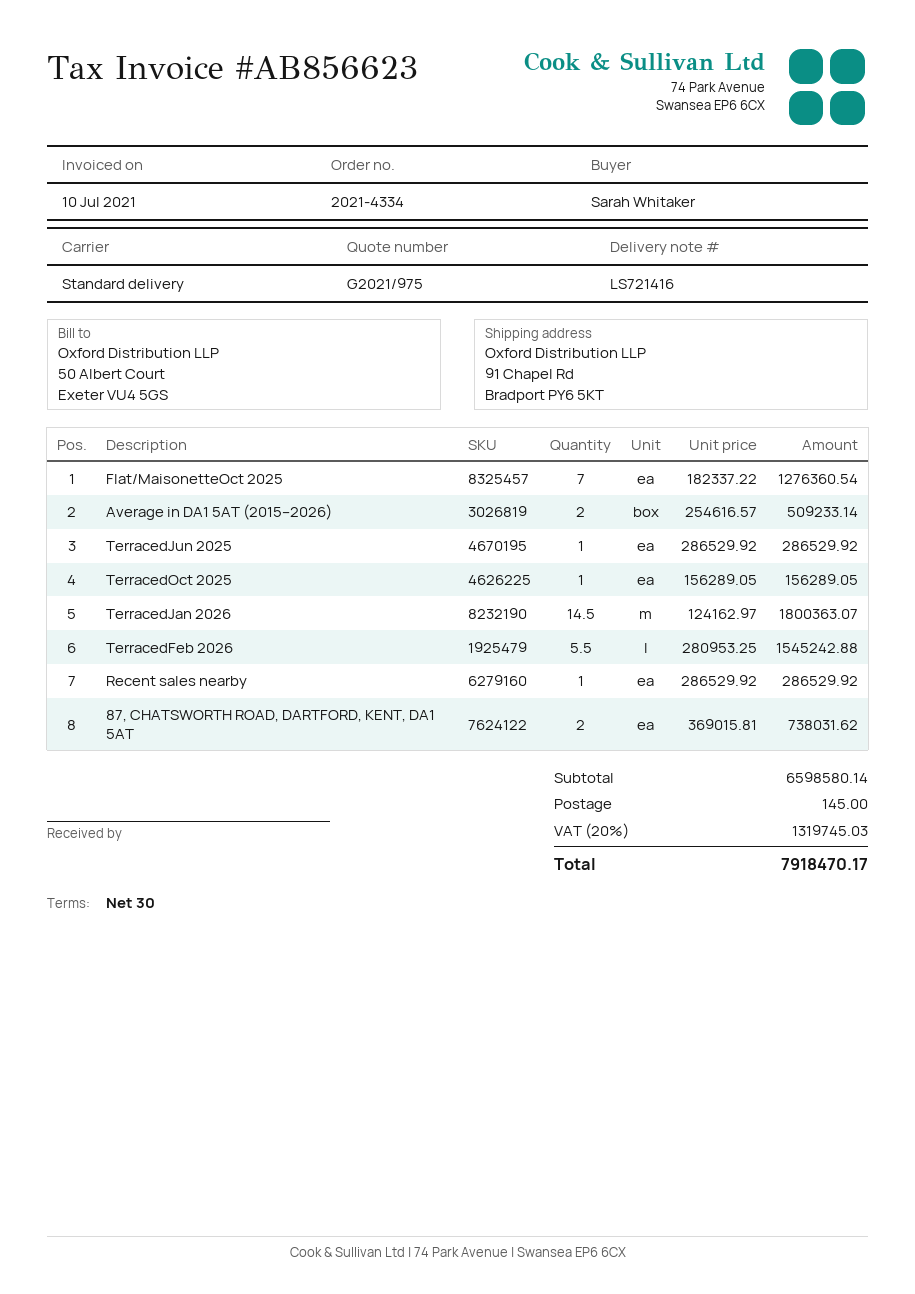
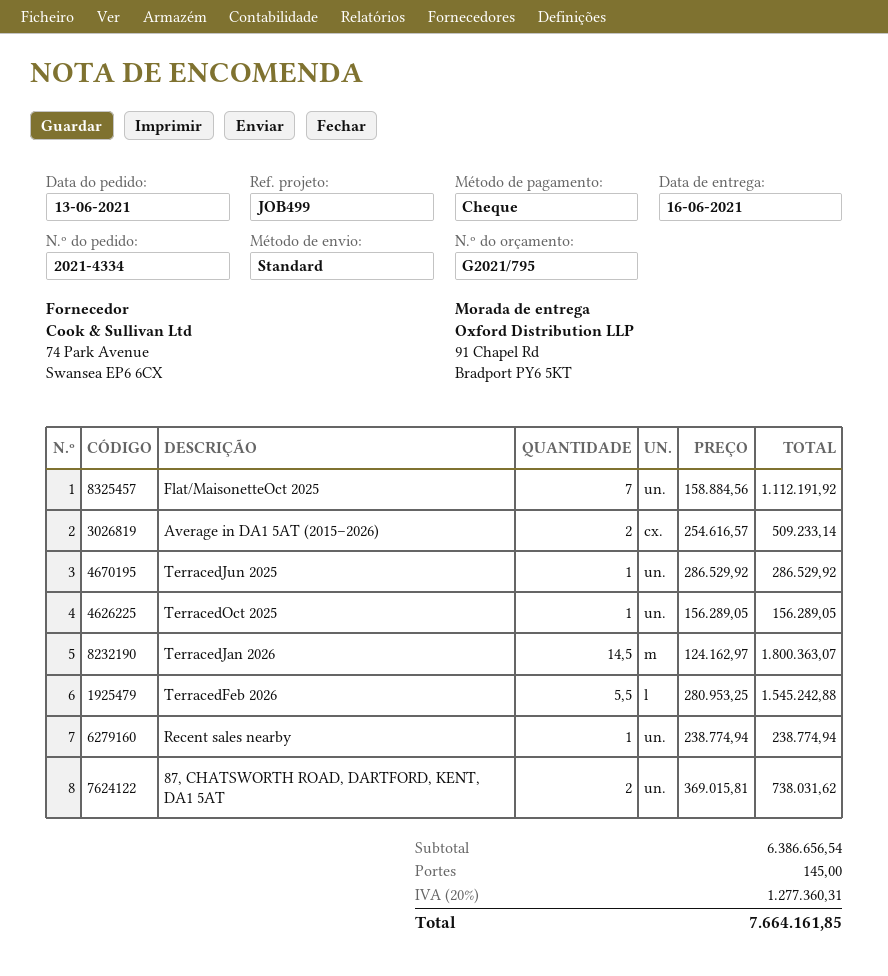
quote number: G2021/975 -> G2021/795
Flat/MaisonetteOct 2025: 7 x 182337.22 = 1276360.54 -> 7 x 158884.56 = 1112191.92
Recent sales nearby: 1 x 286529.92 = 286529.92 -> 1 x 238774.94 = 238774.94
subtotal: 6598580.14 -> 6386656.54
tax: 20% = 1319745.03 -> 20% = 1277360.31
total: 7918470.17 -> 7664161.85

